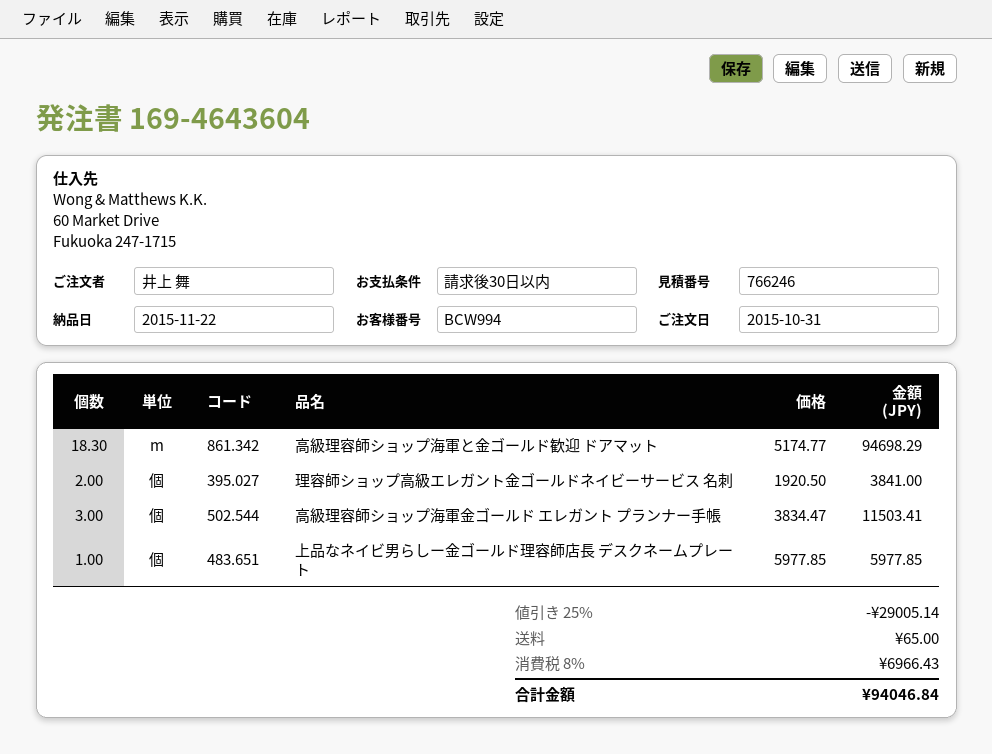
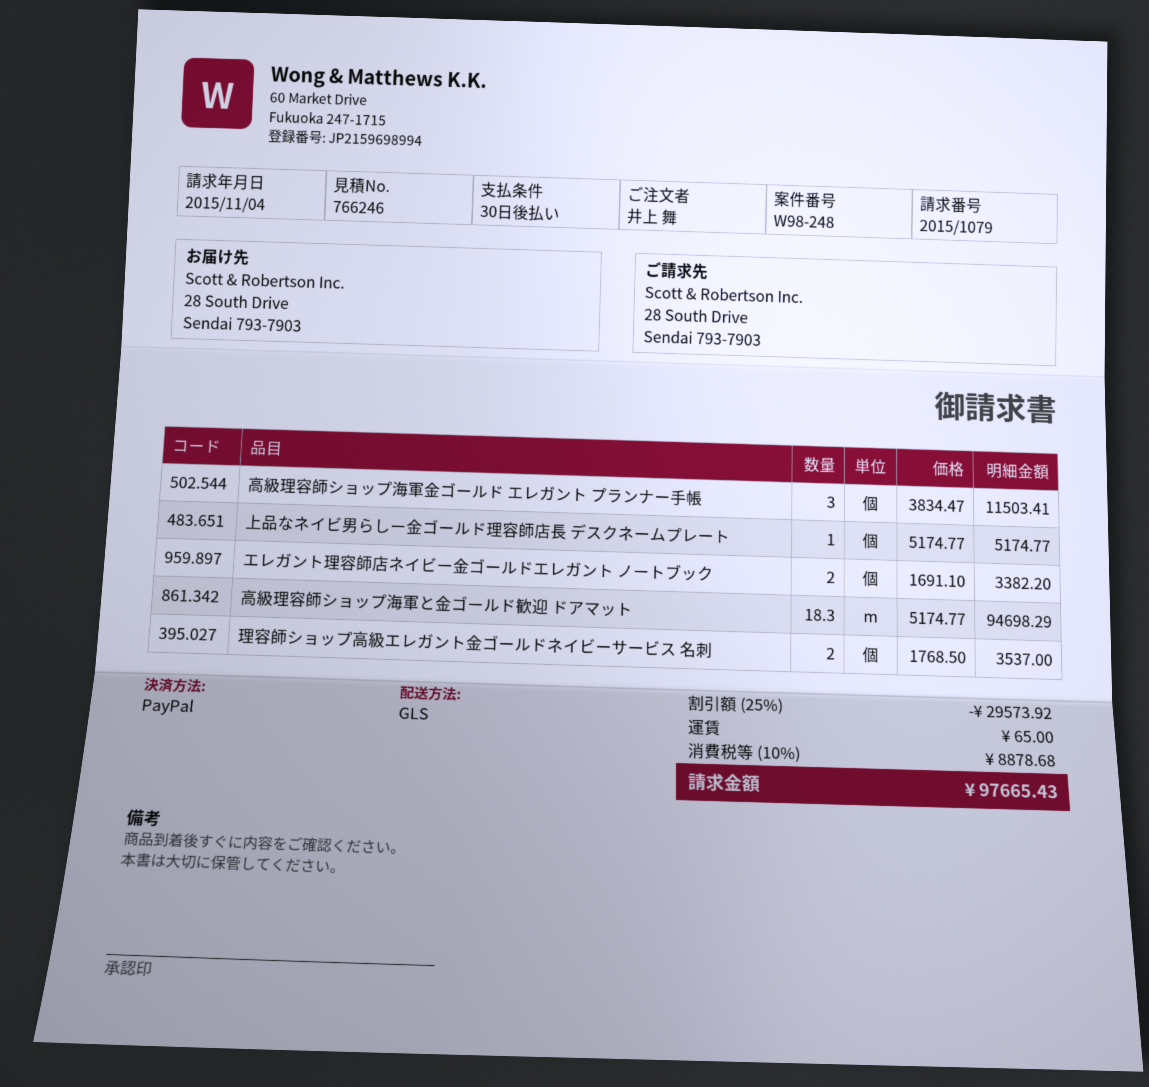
理容師ショップ高級エレガント金ゴールドネイビーサービス 名刺: 2 x 1920.50 = 3841.00 -> 2 x 1768.50 = 3537.00
上品なネイビ男らしー金ゴールド理容師店長 デスクネームプレート: 1 x 5977.85 = 5977.85 -> 1 x 5174.77 = 5174.77
エレガント理容師店ネイビー金ゴールドエレガント ノートブック: none -> 2 x 1691.10 = 3382.20
discount: 25% = 29005.14 -> 25% = 29573.92
tax: 8% = 6966.43 -> 10% = 8878.68
total: 94046.84 -> 97665.43

